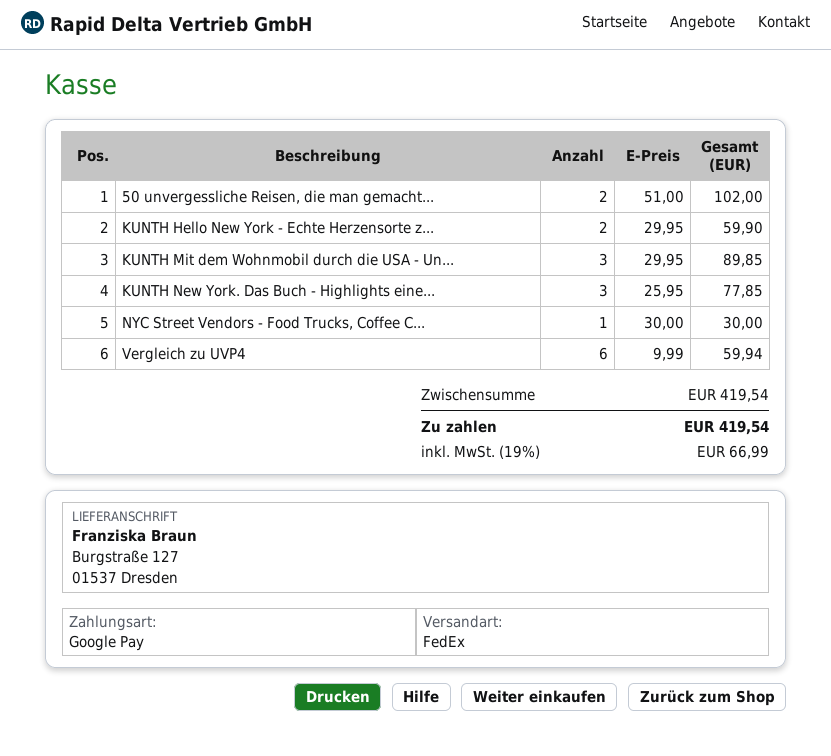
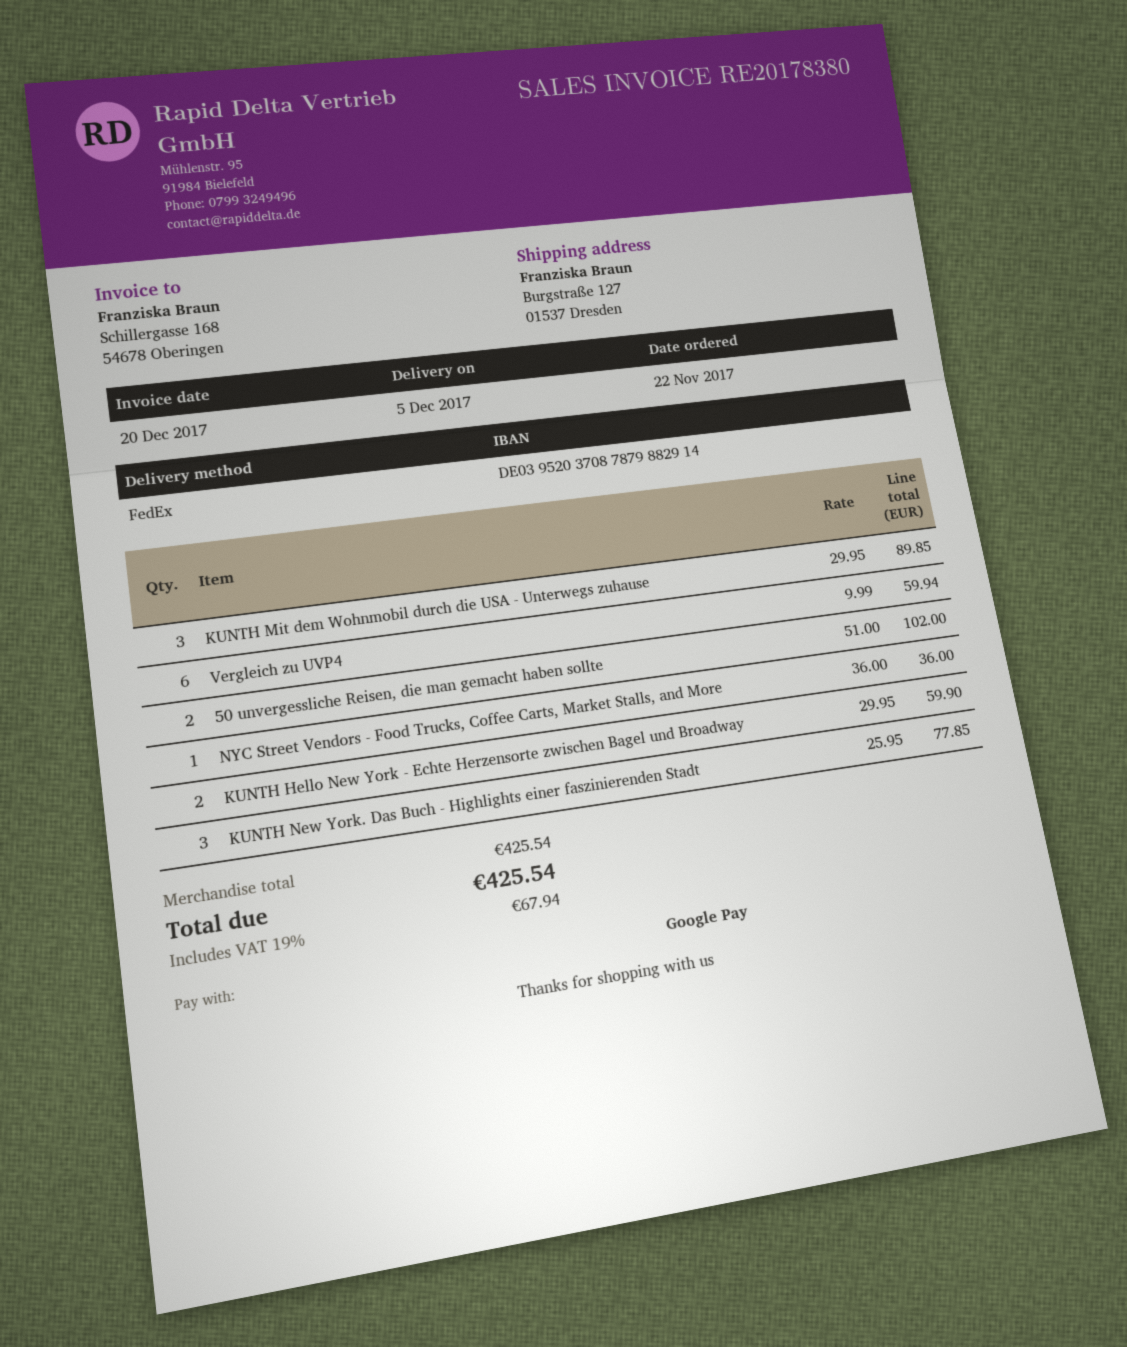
NYC Street Vendors - Food Trucks, Coffee C...: 1 x 30.00 = 30.00 -> 1 x 36.00 = 36.00
subtotal: 419.54 -> 425.54
tax: 19% = 66.99 -> 19% = 67.94
total: 419.54 -> 425.54

